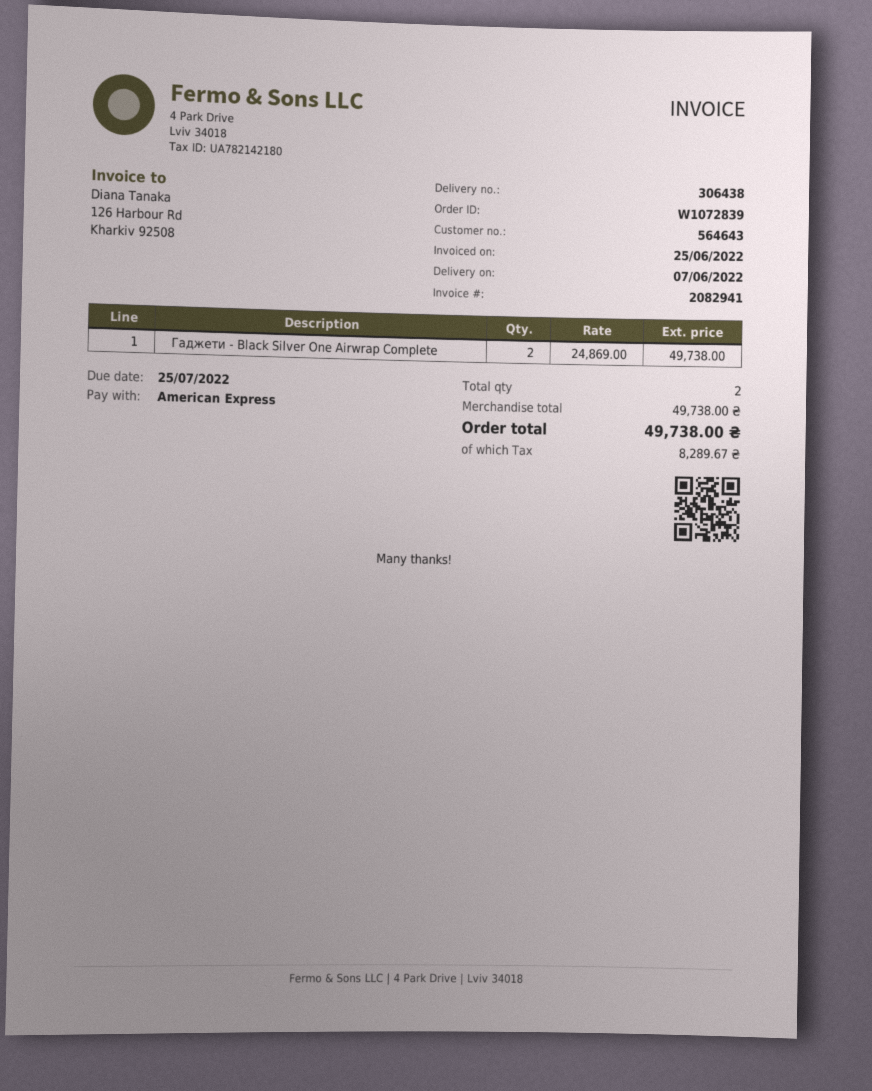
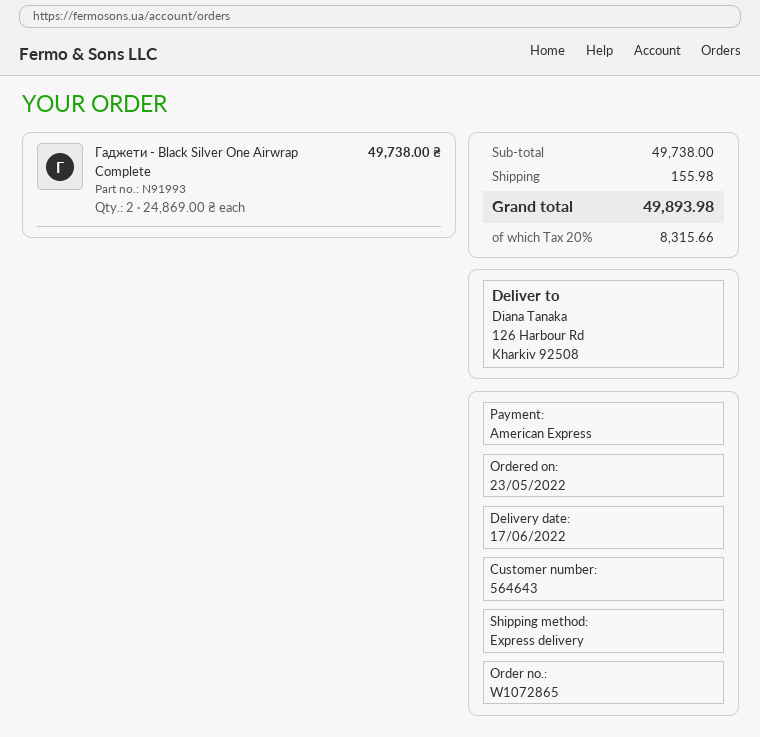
order number: W1072839 -> W1072865
delivery date: 2022-06-07 -> 2022-06-17
shipping: none -> 155.98
tax: 8289.67 -> 8315.66
total: 49738.00 -> 49893.98

